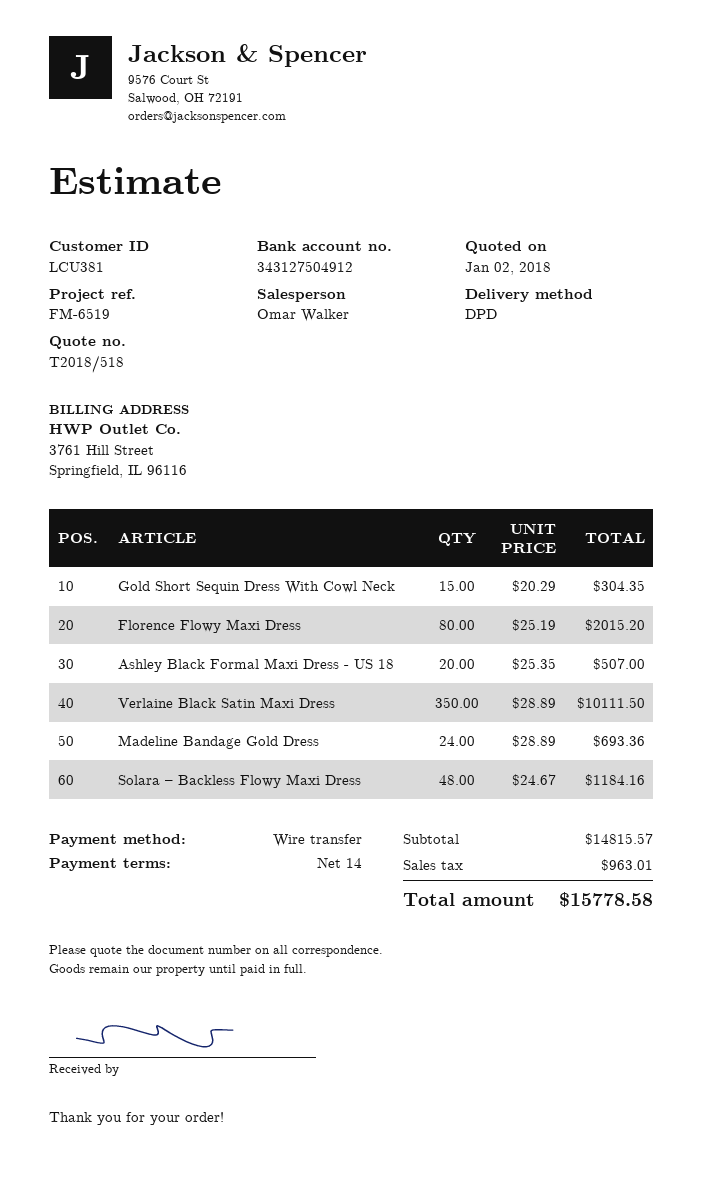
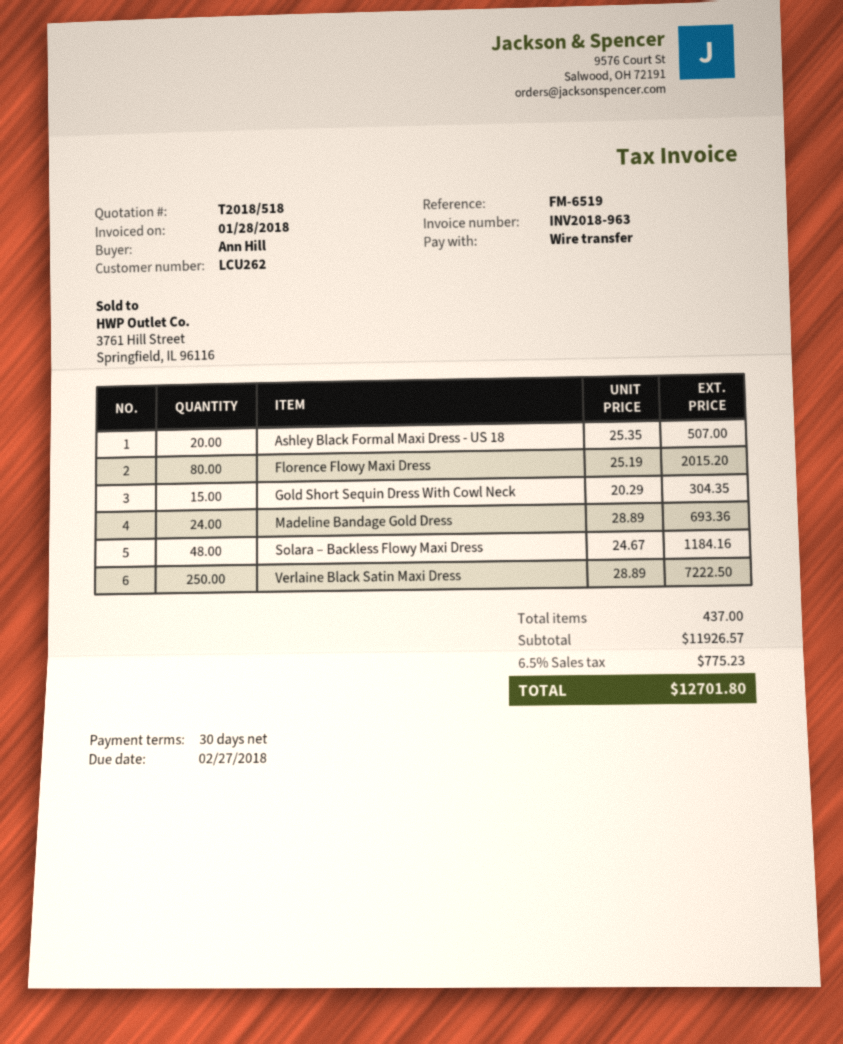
payment terms: 14 days -> 30 days
customer number: LCU381 -> LCU262
Verlaine Black Satin Maxi Dress: 350 x 28.89 = 10111.50 -> 250 x 28.89 = 7222.50
subtotal: 14815.57 -> 11926.57
tax: 963.01 -> 775.23
total: 15778.58 -> 12701.80

